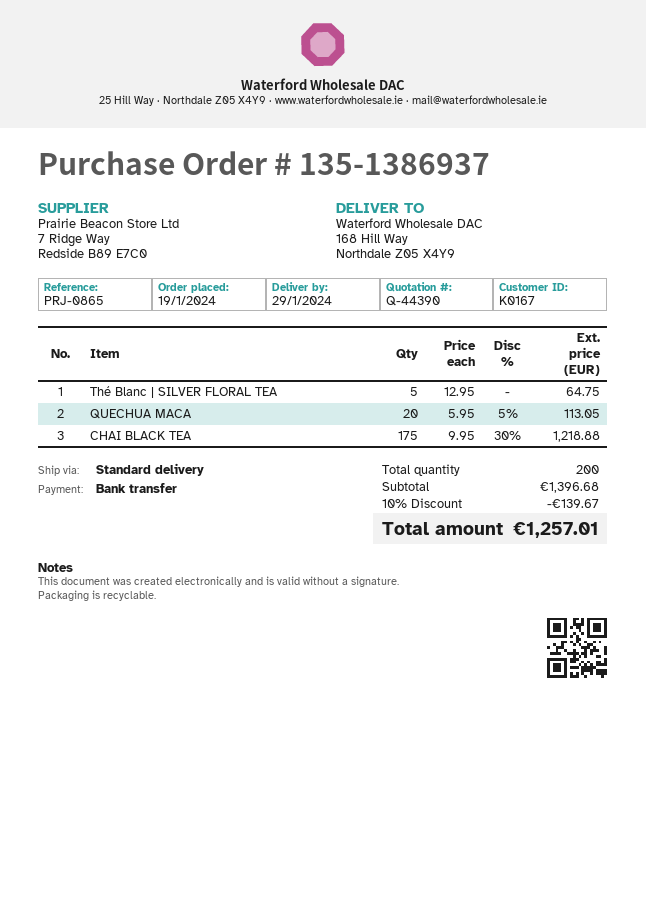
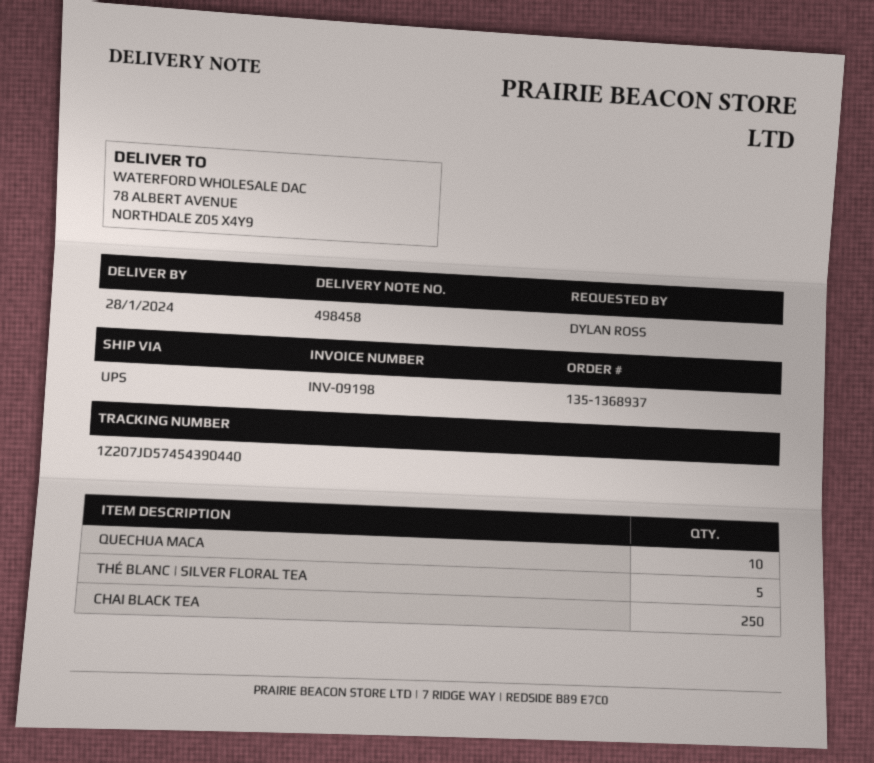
order number: 135-1386937 -> 135-1368937
delivery date: 2024-01-29 -> 2024-01-28
shipping method: standard -> UPS
ship to: 168 Hill Way, Northdale Z05 X4Y9 -> 78 ALBERT AVENUE, NORTHDALE Z05 X4Y9
QUECHUA MACA: 20 -> 10
CHAI BLACK TEA: 175 -> 250

